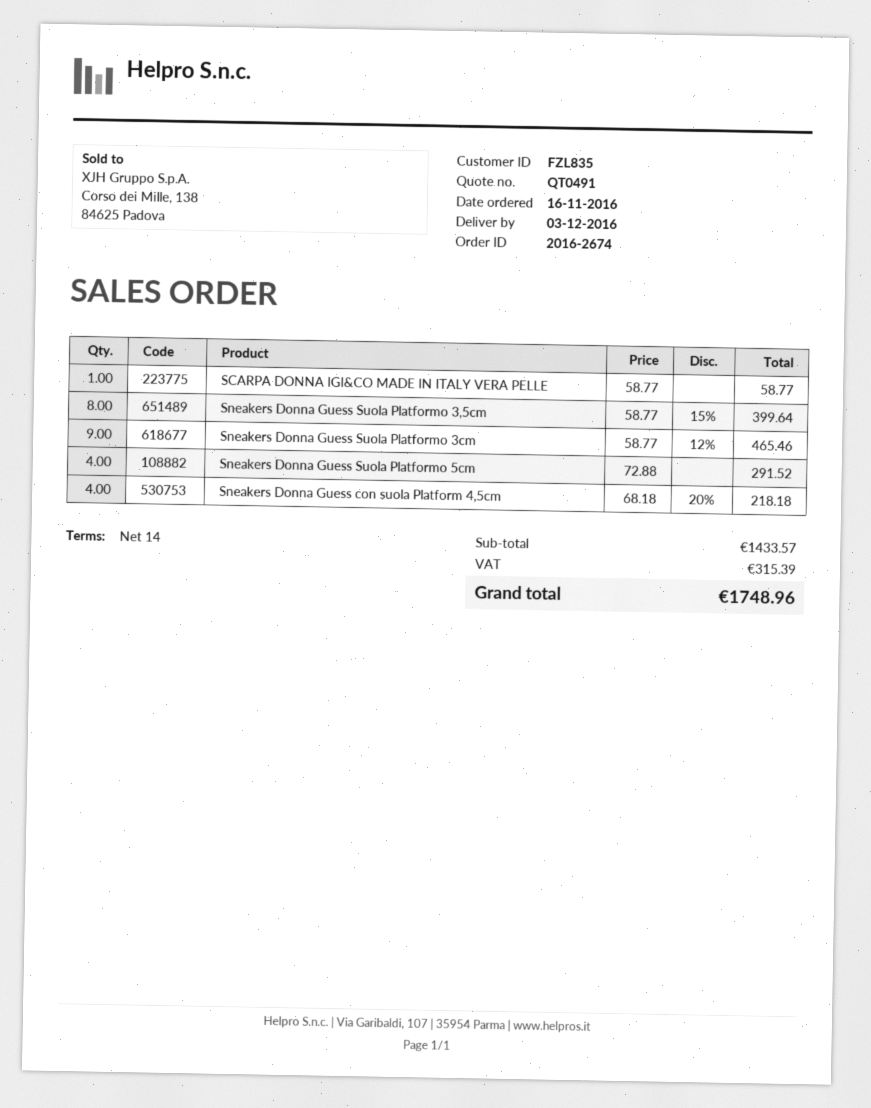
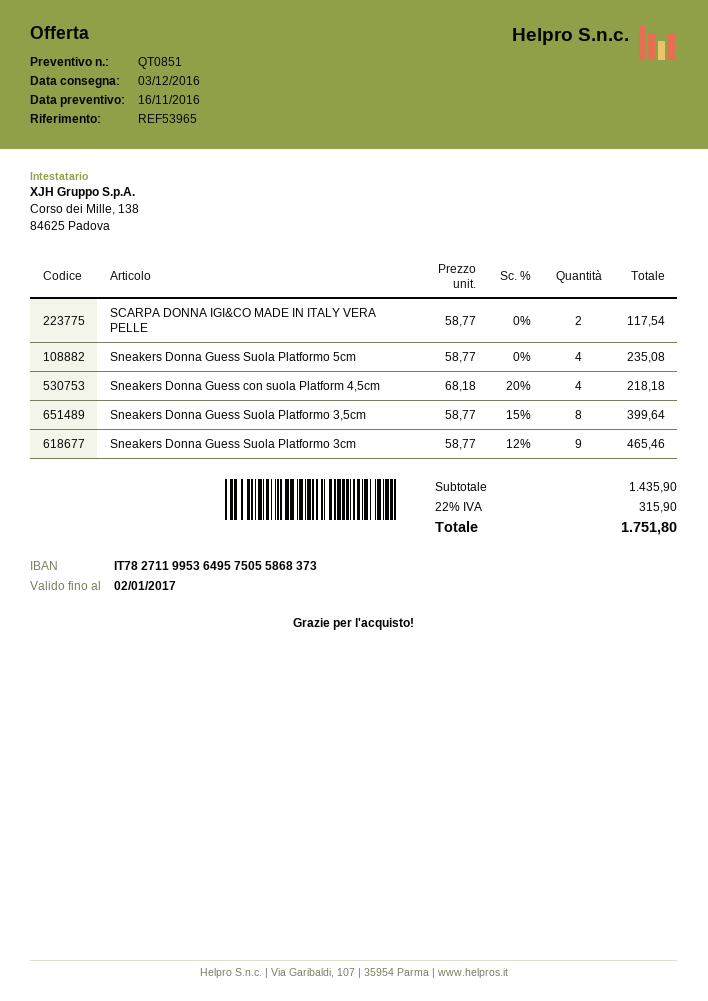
quote number: QT0491 -> QT0851
SCARPA DONNA IGI&CO MADE IN ITALY VERA PELLE: 1 x 58.77 = 58.77 -> 2 x 58.77 = 117.54
Sneakers Donna Guess Suola Platformo 5cm: 4 x 72.88 = 291.52 -> 4 x 58.77 = 235.08
subtotal: 1433.57 -> 1435.90
tax: 315.39 -> 315.90
total: 1748.96 -> 1751.80

